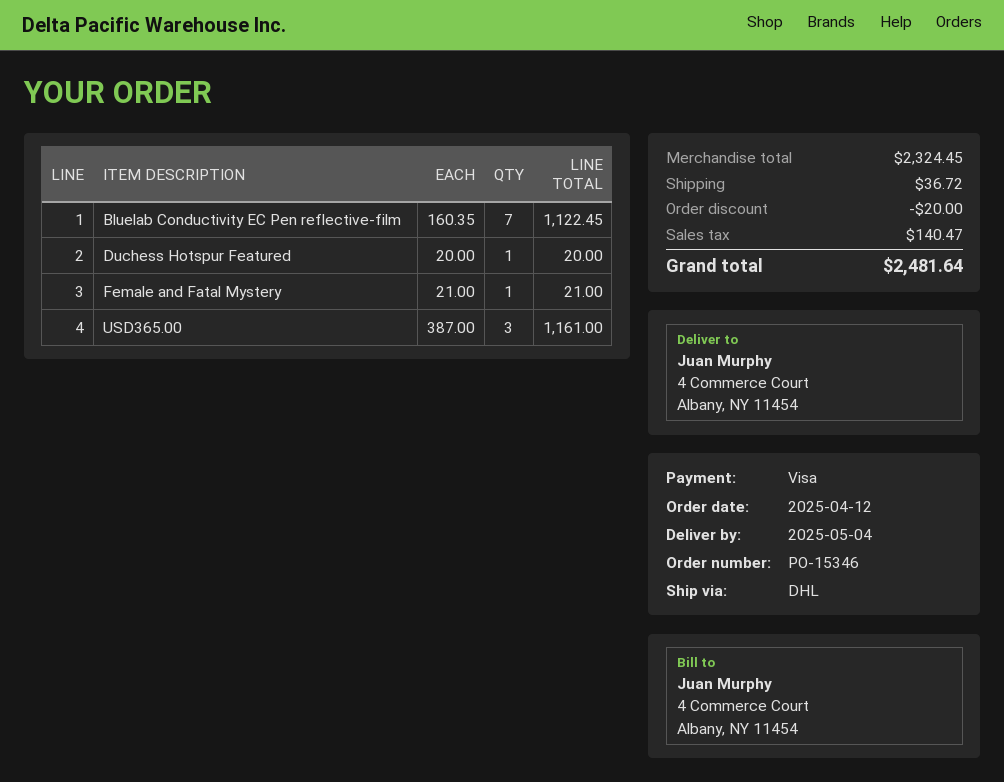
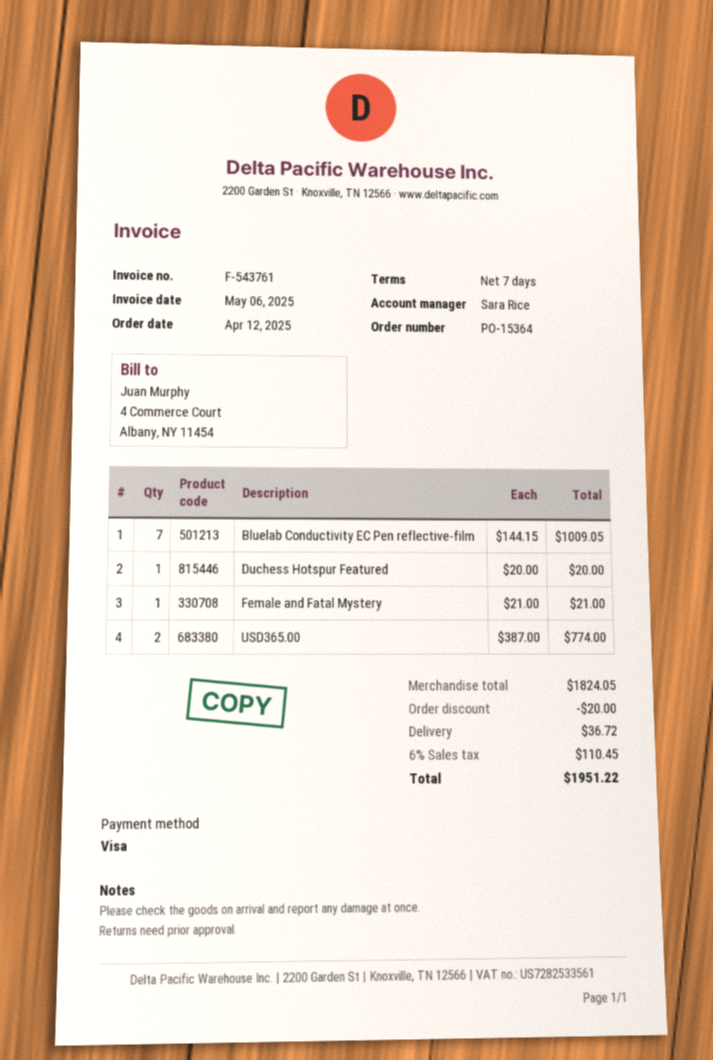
order number: PO-15346 -> PO-15364
Bluelab Conductivity EC Pen reflective-film: 7 x 160.35 = 1122.45 -> 7 x 144.15 = 1009.05
USD365.00: 3 x 387.00 = 1161.00 -> 2 x 387.00 = 774.00
subtotal: 2324.45 -> 1824.05
tax: 140.47 -> 110.45
total: 2481.64 -> 1951.22

